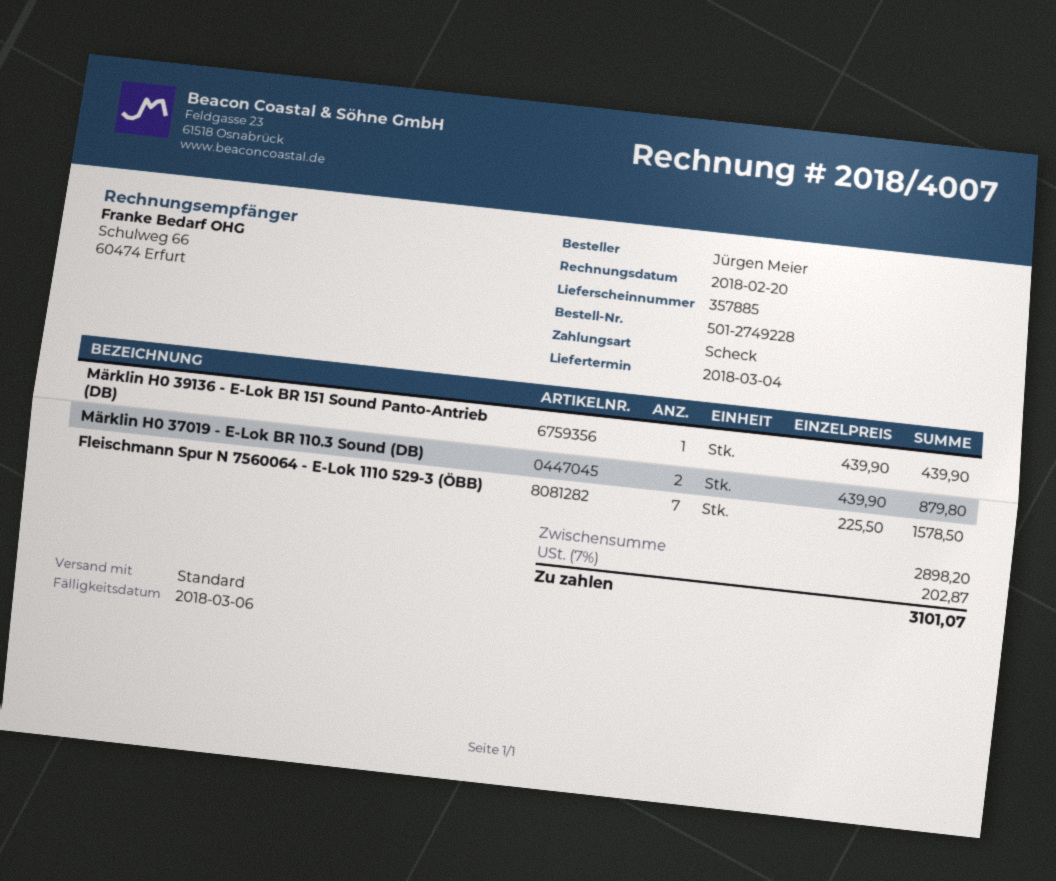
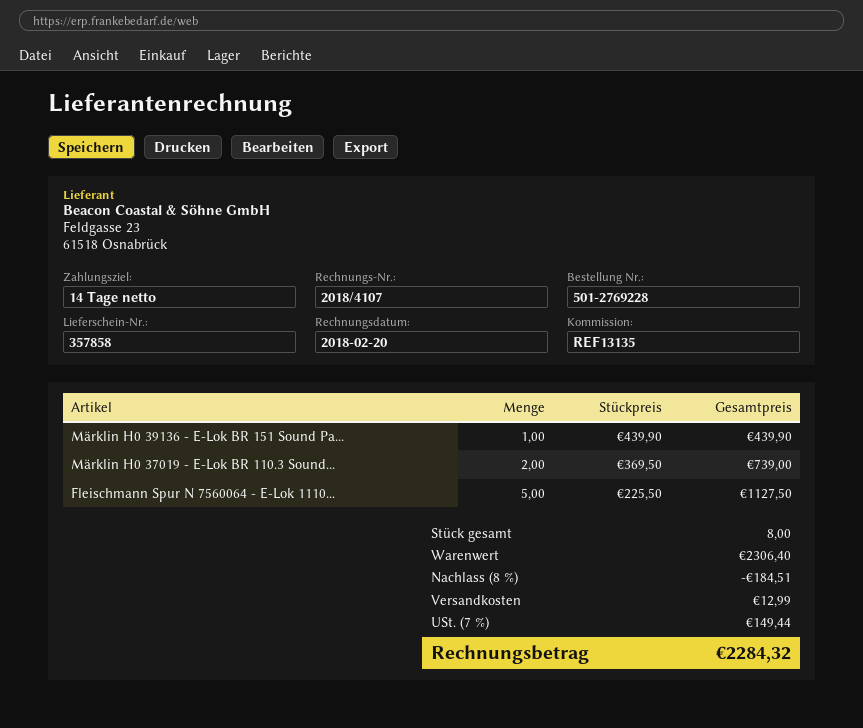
order number: 501-2749228 -> 501-2769228
delivery note number: 357885 -> 357858
invoice number: 2018/4007 -> 2018/4107
Märklin H0 37019 - E-Lok BR 110.3 Sound (DB): 2 x 439.90 = 879.80 -> 2 x 369.50 = 739.00
Fleischmann Spur N 7560064 - E-Lok 1110 529-3 (ÖBB): 7 x 225.50 = 1578.50 -> 5 x 225.50 = 1127.50
subtotal: 2898.20 -> 2306.40
discount: none -> 8% = 184.51
shipping: none -> 12.99
tax: 7% = 202.87 -> 7% = 149.44
total: 3101.07 -> 2284.32

